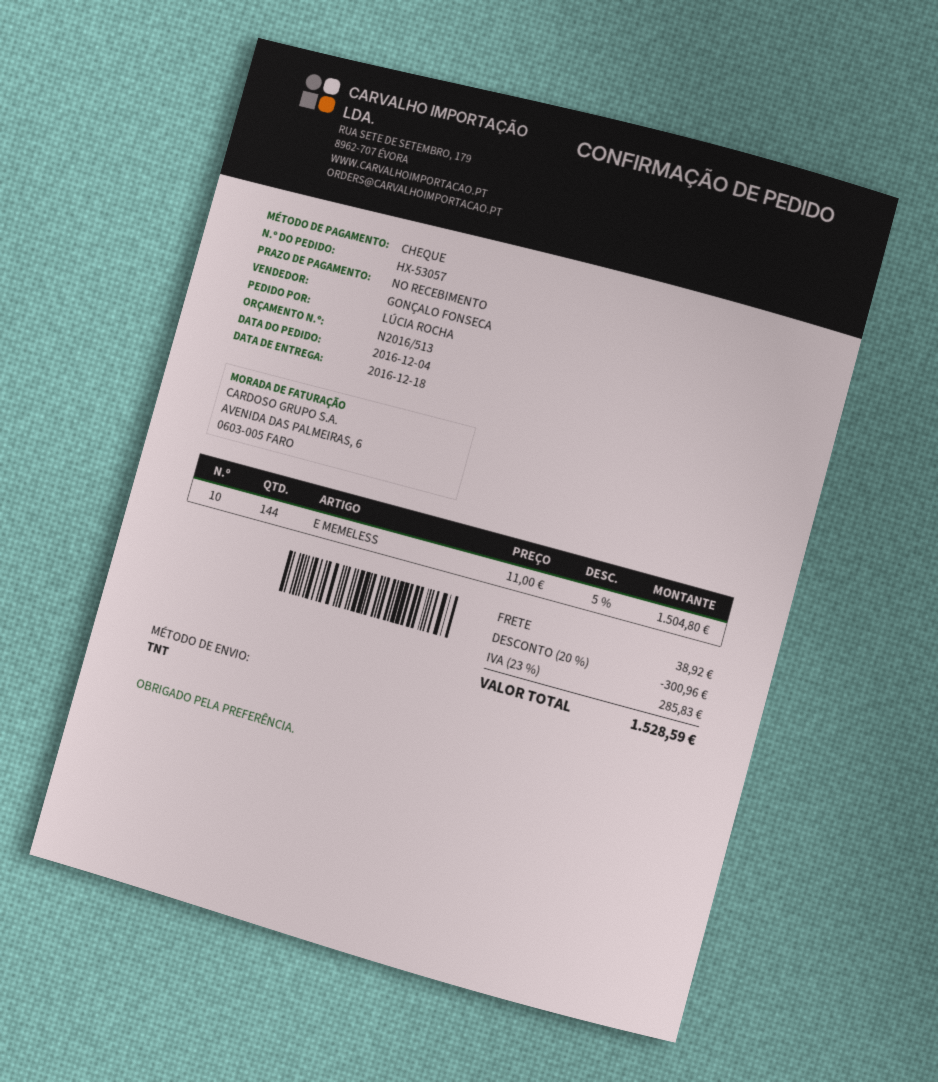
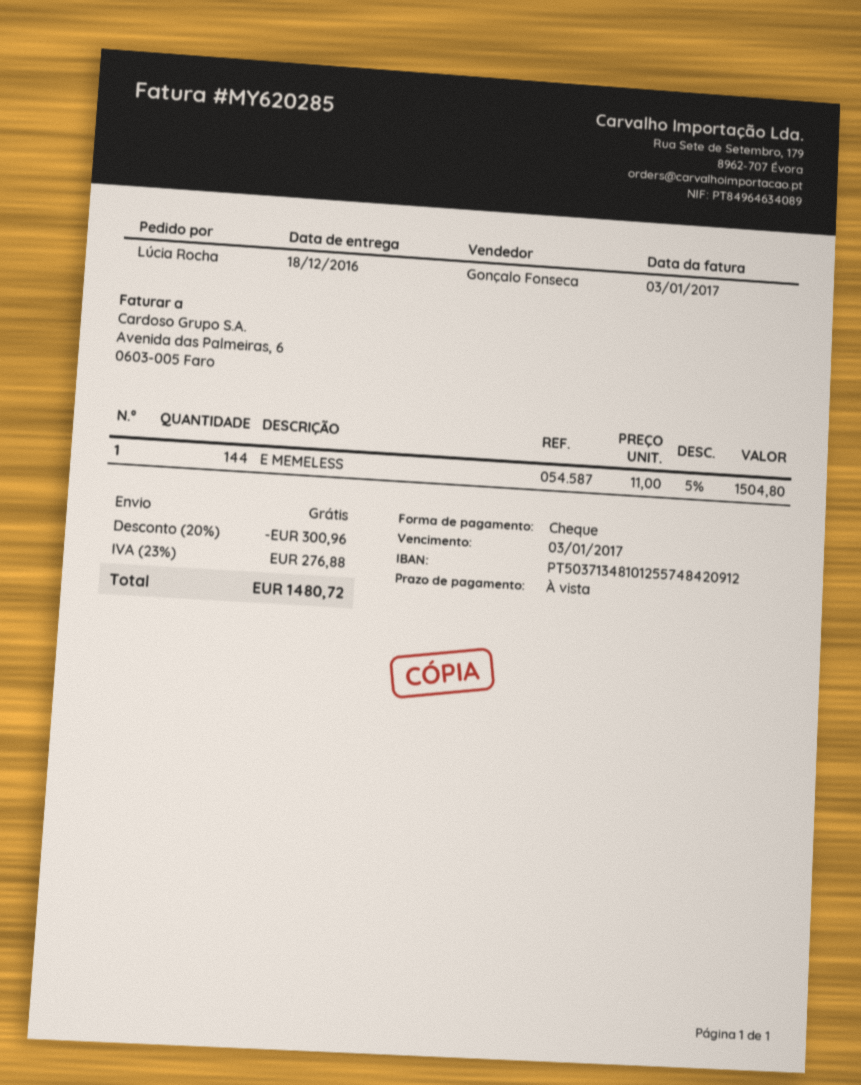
shipping: 38.92 -> 0.00
tax: 23% = 285.83 -> 23% = 276.88
total: 1528.59 -> 1480.72

